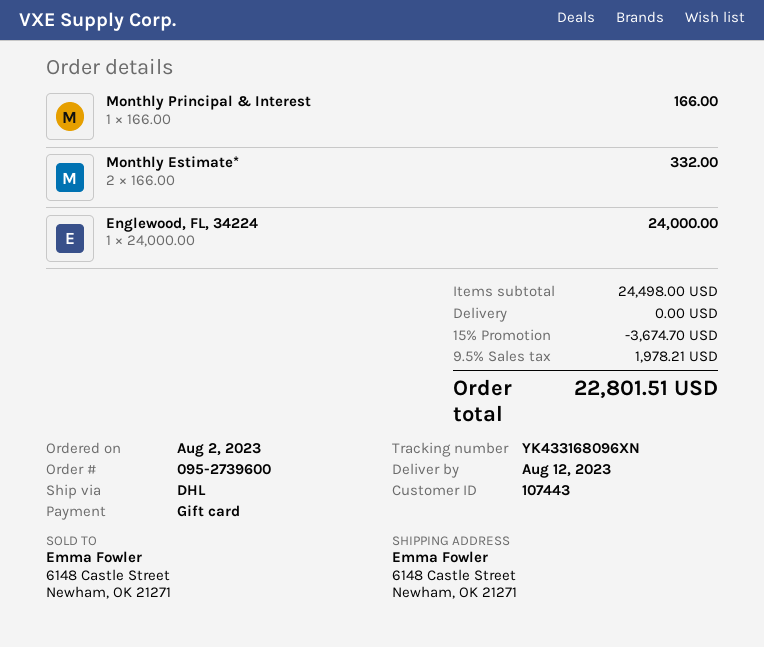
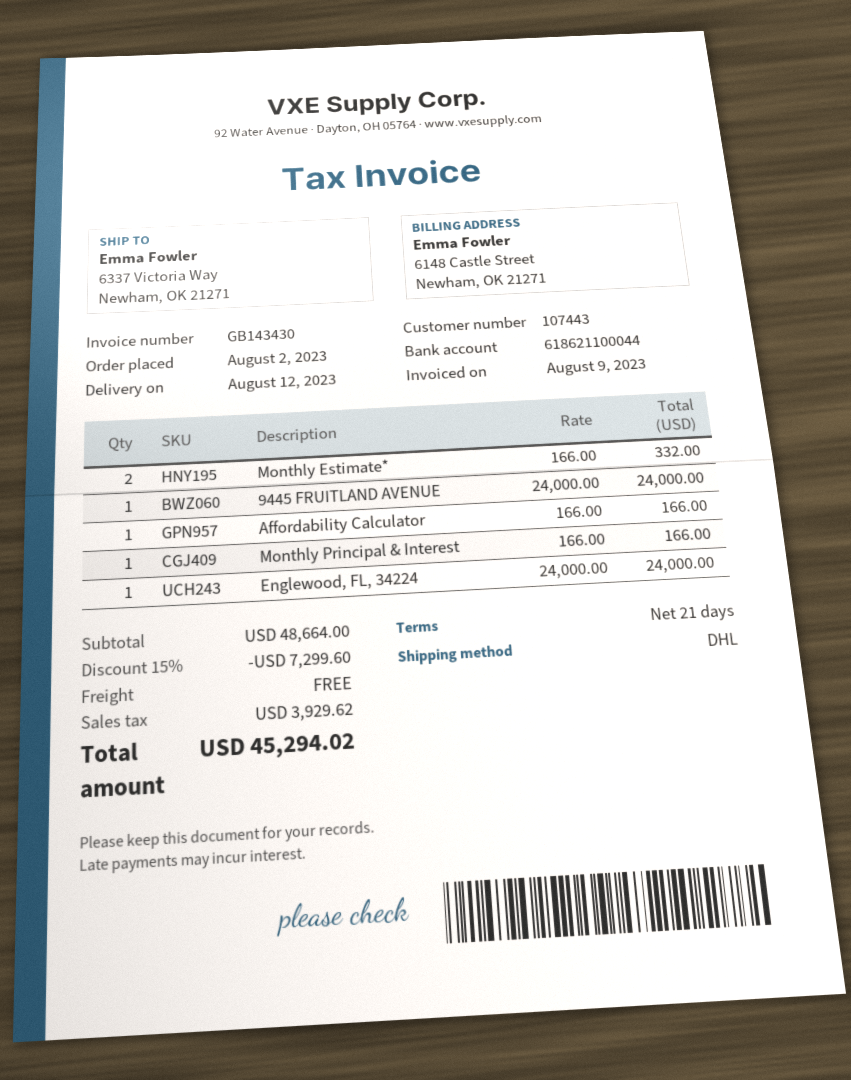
ship to: 6148 Castle Street, Newham, OK 21271 -> 6337 Victoria Way, Newham, OK 21271
9445 FRUITLAND AVENUE: none -> 1 x 24000.00 = 24000.00
Affordability Calculator: none -> 1 x 166.00 = 166.00
subtotal: 24498.00 -> 48664.00
discount: 15% = 3674.70 -> 15% = 7299.60
tax: 1978.21 -> 3929.62
total: 22801.51 -> 45294.02

